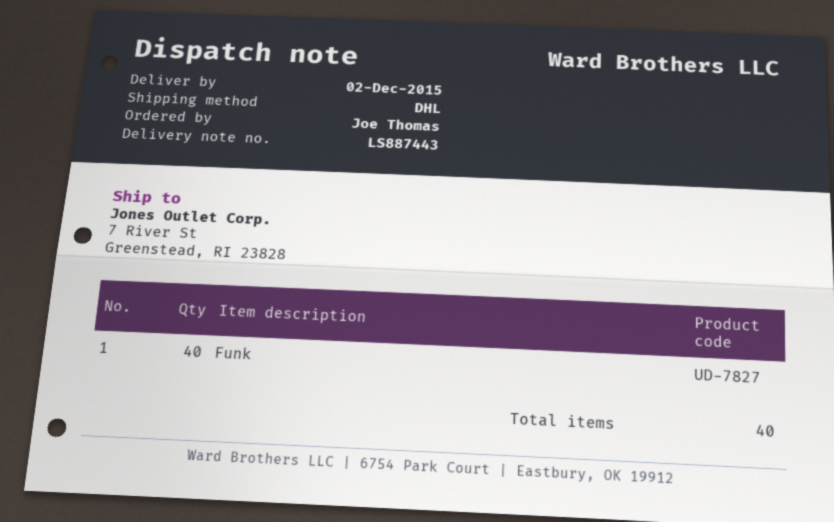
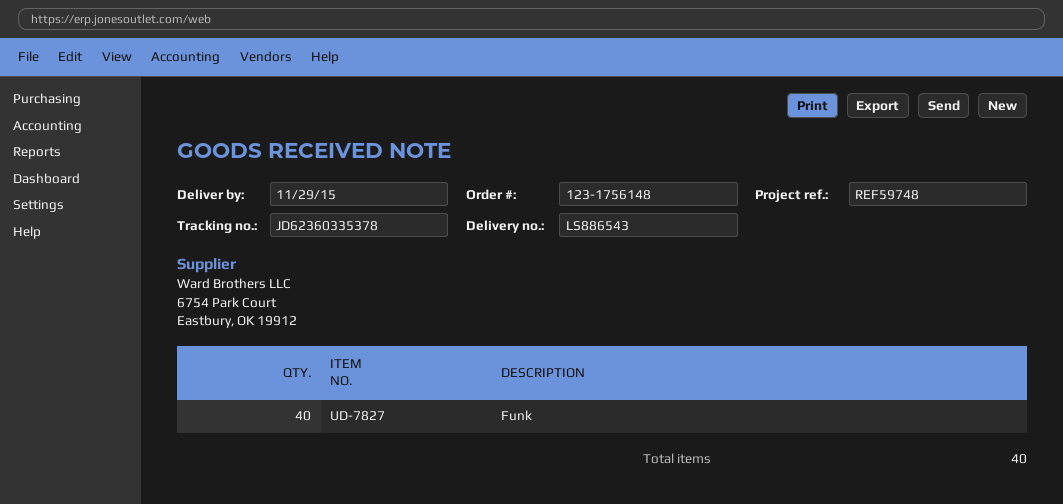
delivery note number: LS887443 -> LS886543
delivery date: 2015-12-02 -> 2015-11-29

